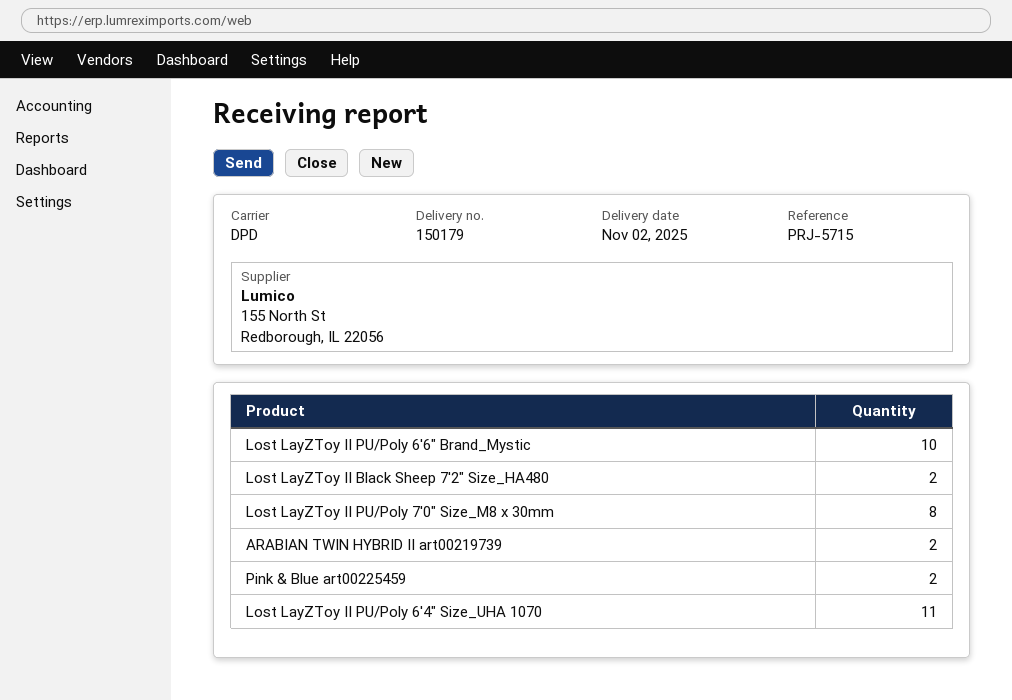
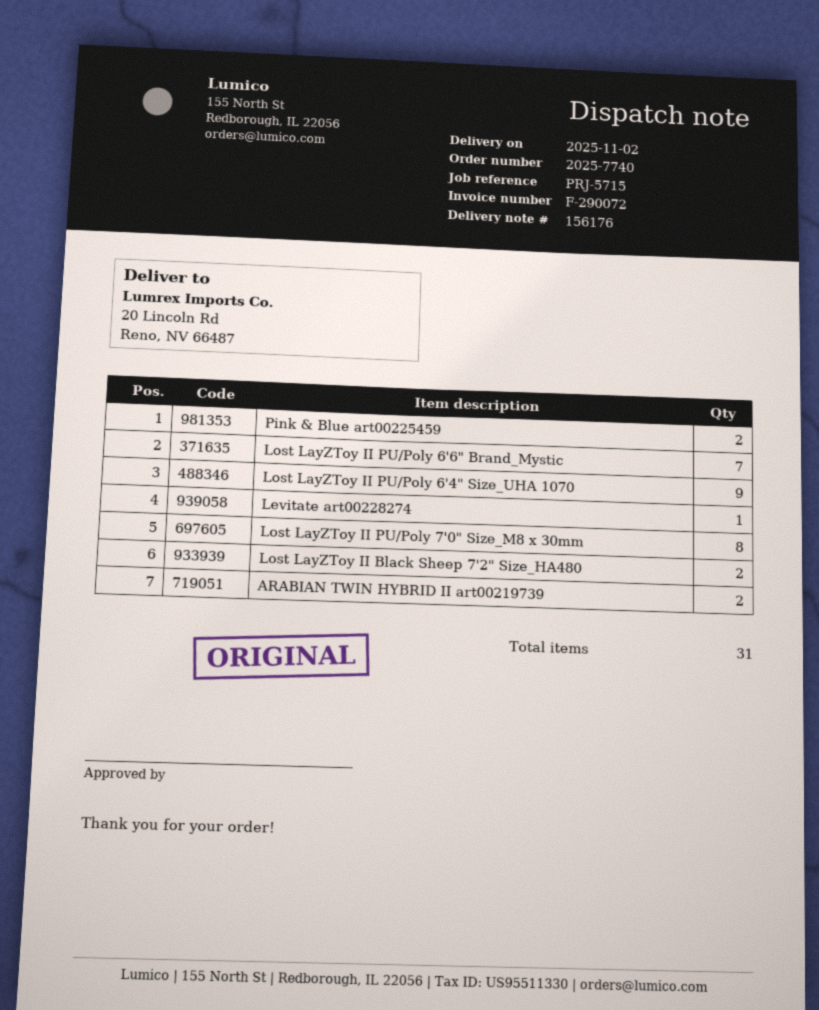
delivery note number: 150179 -> 156176
Lost LayZToy II PU/Poly 6'6" Brand_Mystic: 10 -> 7
Lost LayZToy II PU/Poly 6'4" Size_UHA 1070: 11 -> 9
Levitate art00228274: none -> 1

